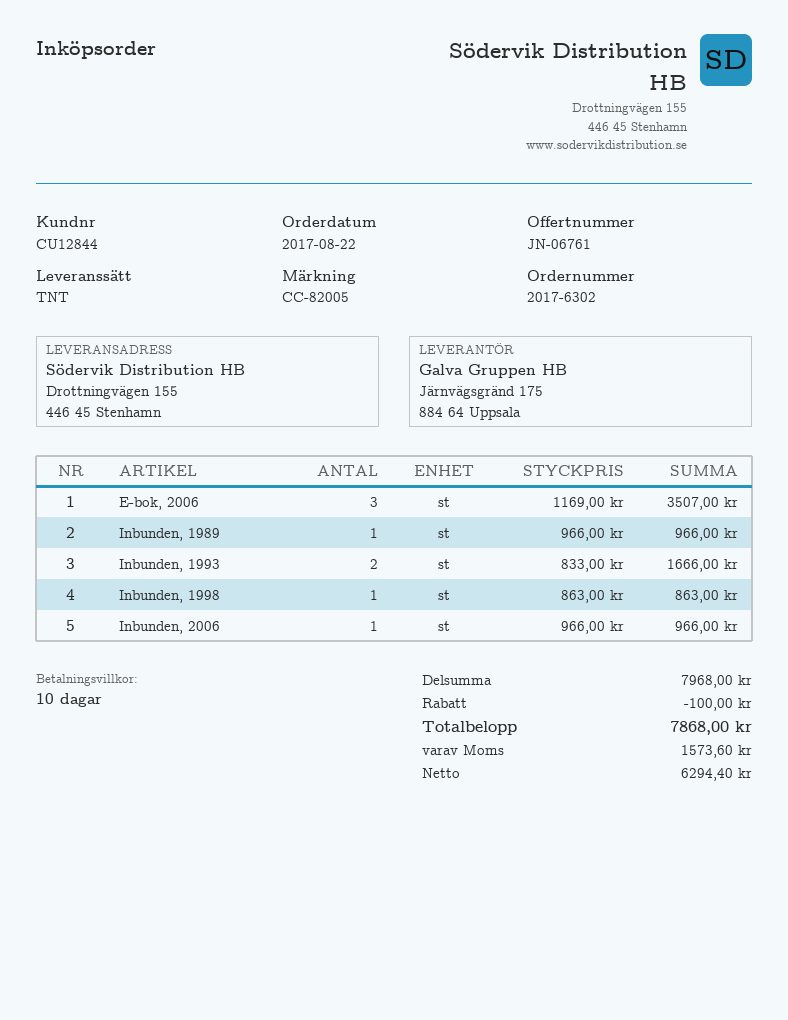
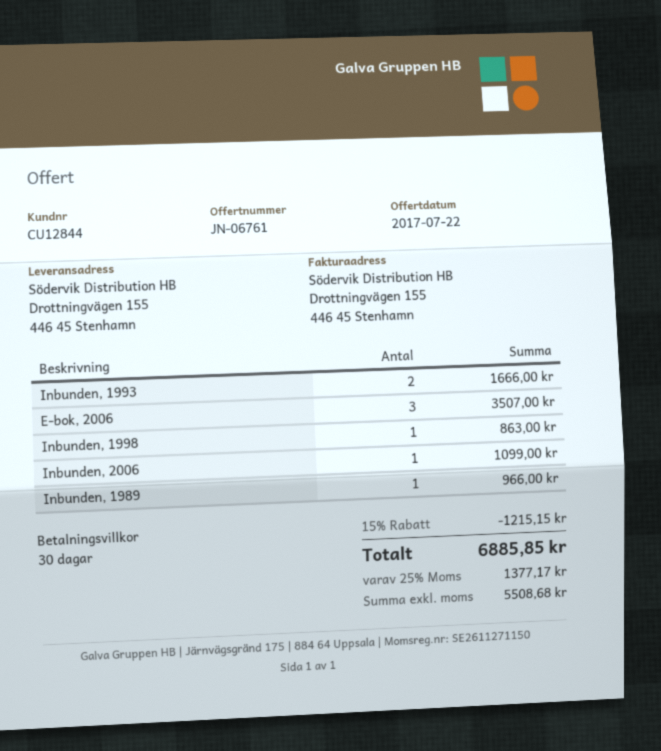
payment terms: 10 days -> 30 days
Inbunden, 2006: 1 for 966.00 -> 1 for 1099.00
discount: 100.00 -> 1215.15
net: 6294.40 -> 5508.68
tax: 1573.60 -> 1377.17
total: 7868.00 -> 6885.85

